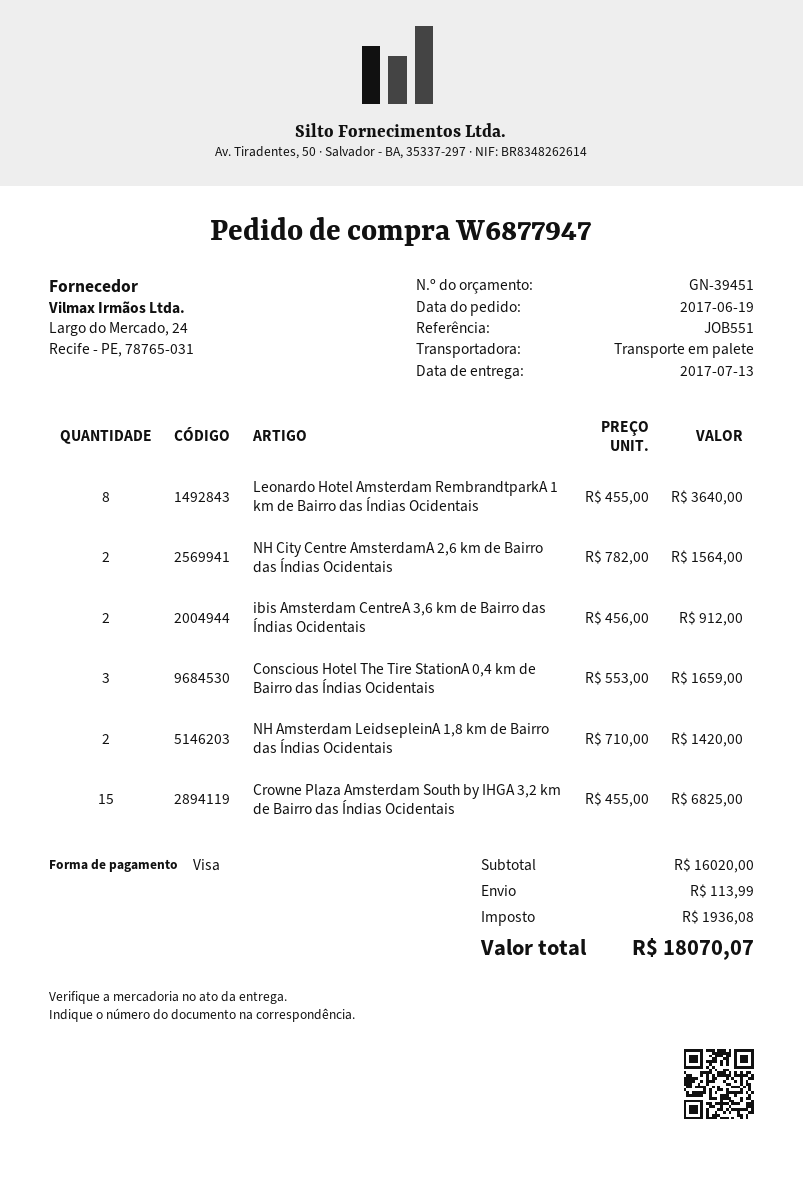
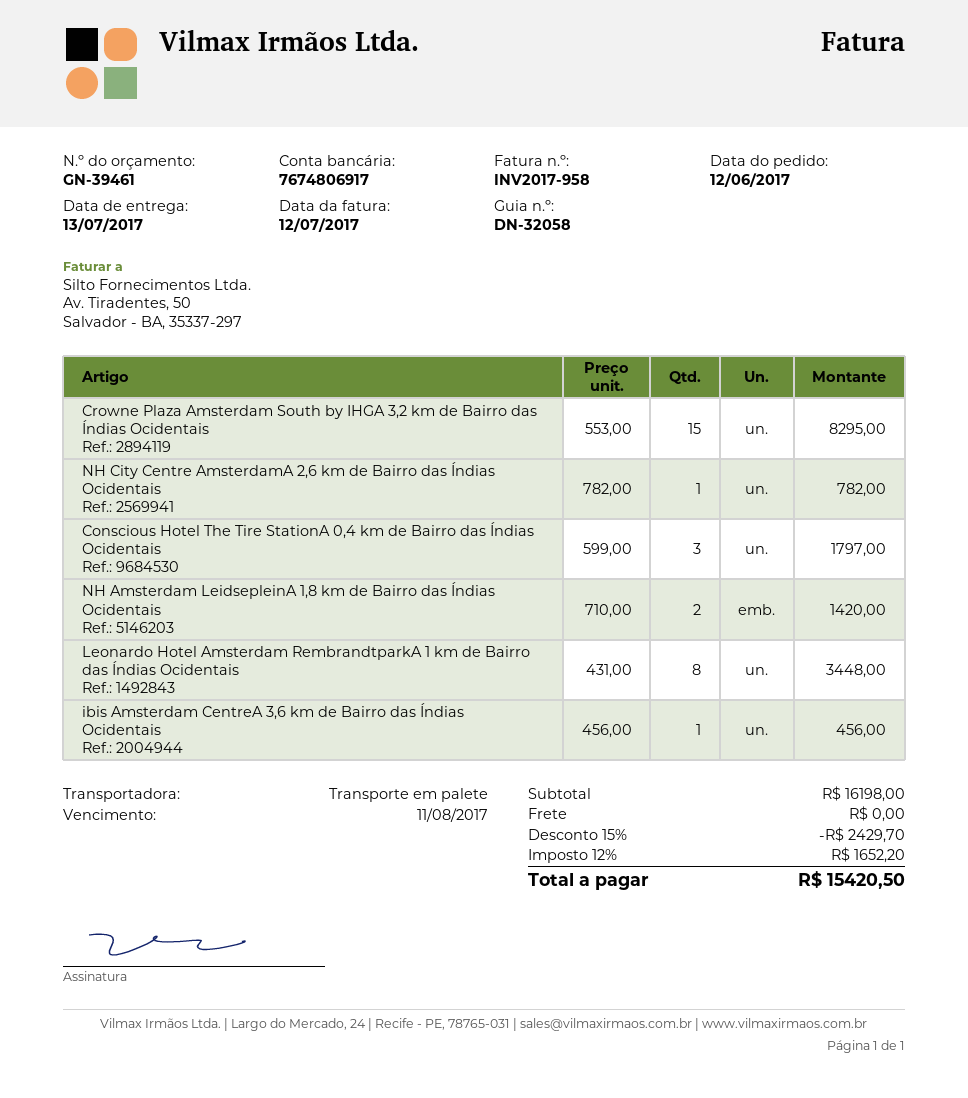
quote number: GN-39451 -> GN-39461
order date: 2017-06-19 -> 2017-06-12
Leonardo Hotel Amsterdam RembrandtparkA 1 km de Bairro das Índias Ocidentais: 8 x 455.00 = 3640.00 -> 8 x 431.00 = 3448.00
NH City Centre AmsterdamA 2,6 km de Bairro das Índias Ocidentais: 2 x 782.00 = 1564.00 -> 1 x 782.00 = 782.00
ibis Amsterdam CentreA 3,6 km de Bairro das Índias Ocidentais: 2 x 456.00 = 912.00 -> 1 x 456.00 = 456.00
Conscious Hotel The Tire StationA 0,4 km de Bairro das Índias Ocidentais: 3 x 553.00 = 1659.00 -> 3 x 599.00 = 1797.00
Crowne Plaza Amsterdam South by IHGA 3,2 km de Bairro das Índias Ocidentais: 15 x 455.00 = 6825.00 -> 15 x 553.00 = 8295.00
subtotal: 16020.00 -> 16198.00
discount: none -> 15% = 2429.70
shipping: 113.99 -> 0.00
tax: 1936.08 -> 1652.20
total: 18070.07 -> 15420.50

